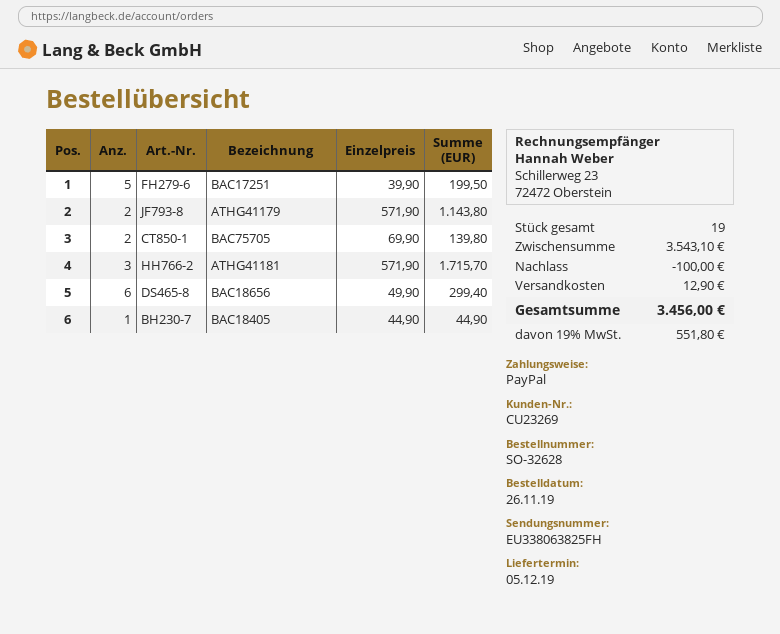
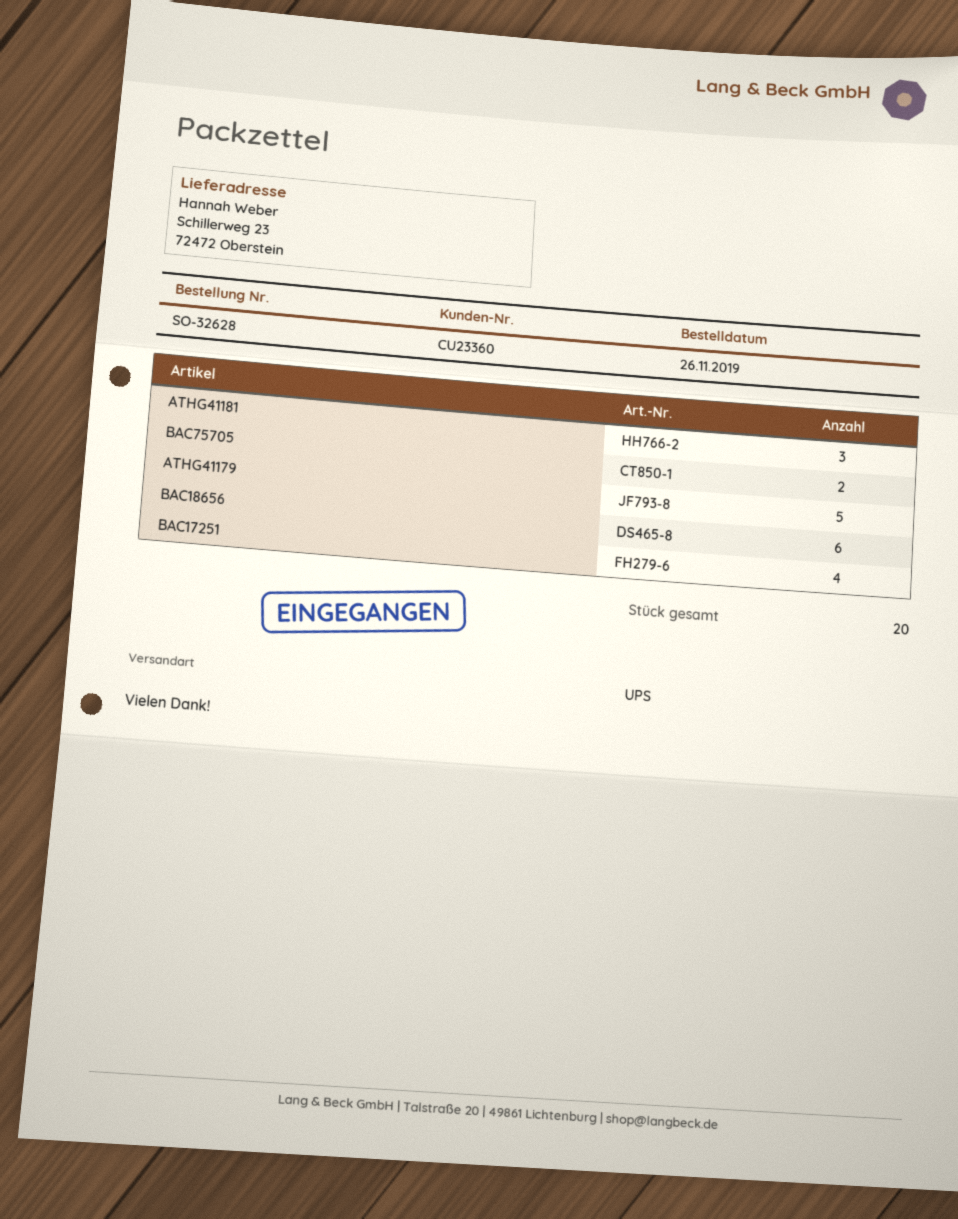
customer number: CU23269 -> CU23360
BAC17251: 5 -> 4
ATHG41179: 2 -> 5
BAC18405: 1 -> none
total quantity: 19 -> 20

